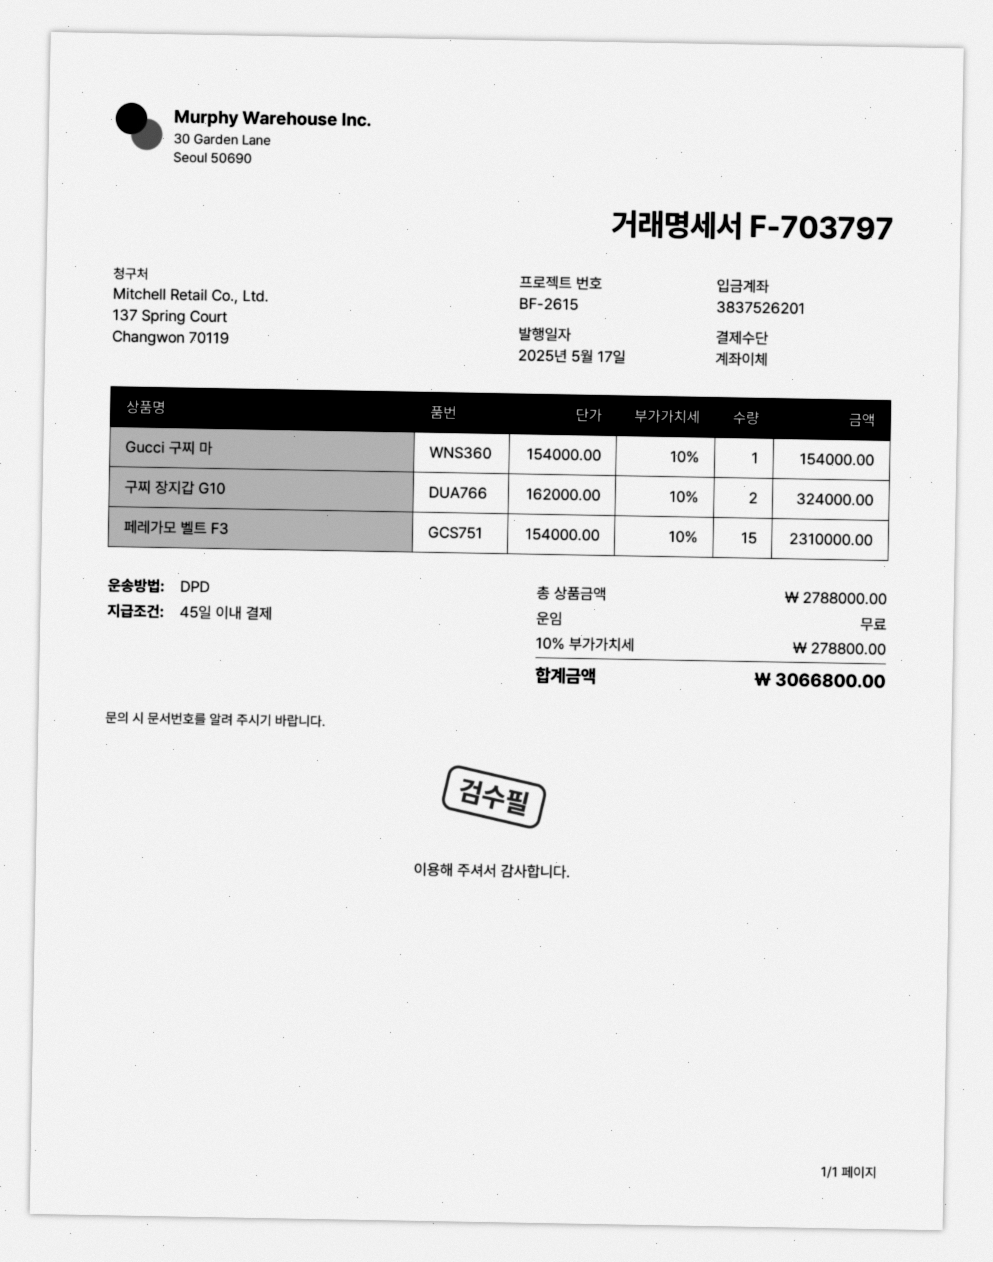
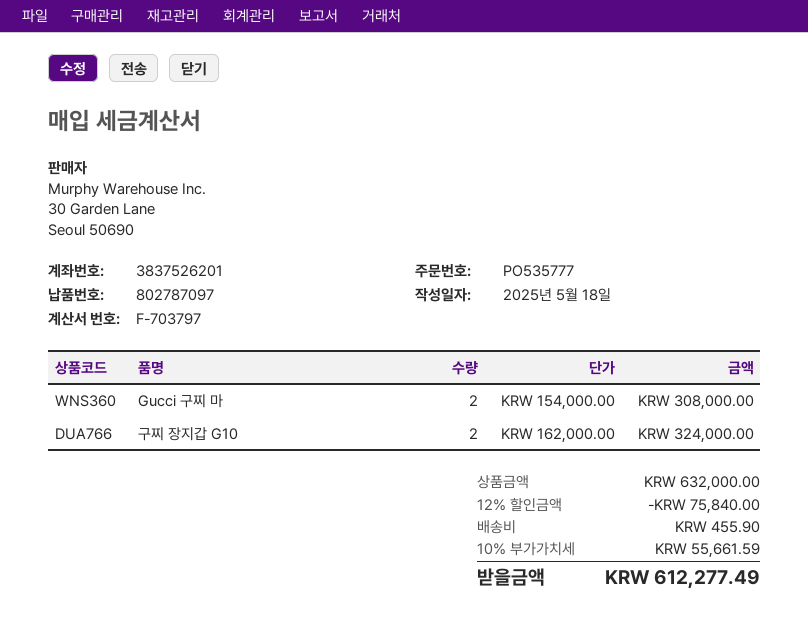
invoice date: 2025-05-17 -> 2025-05-18
Gucci 구찌 마: 1 x 154000.00 = 154000.00 -> 2 x 154000.00 = 308000.00
페레가모 벨트 F3: 15 x 154000.00 = 2310000.00 -> none
subtotal: 2788000.00 -> 632000.00
discount: none -> 12% = 75840.00
shipping: 0.00 -> 455.90
tax: 10% = 278800.00 -> 10% = 55661.59
total: 3066800.00 -> 612277.49

